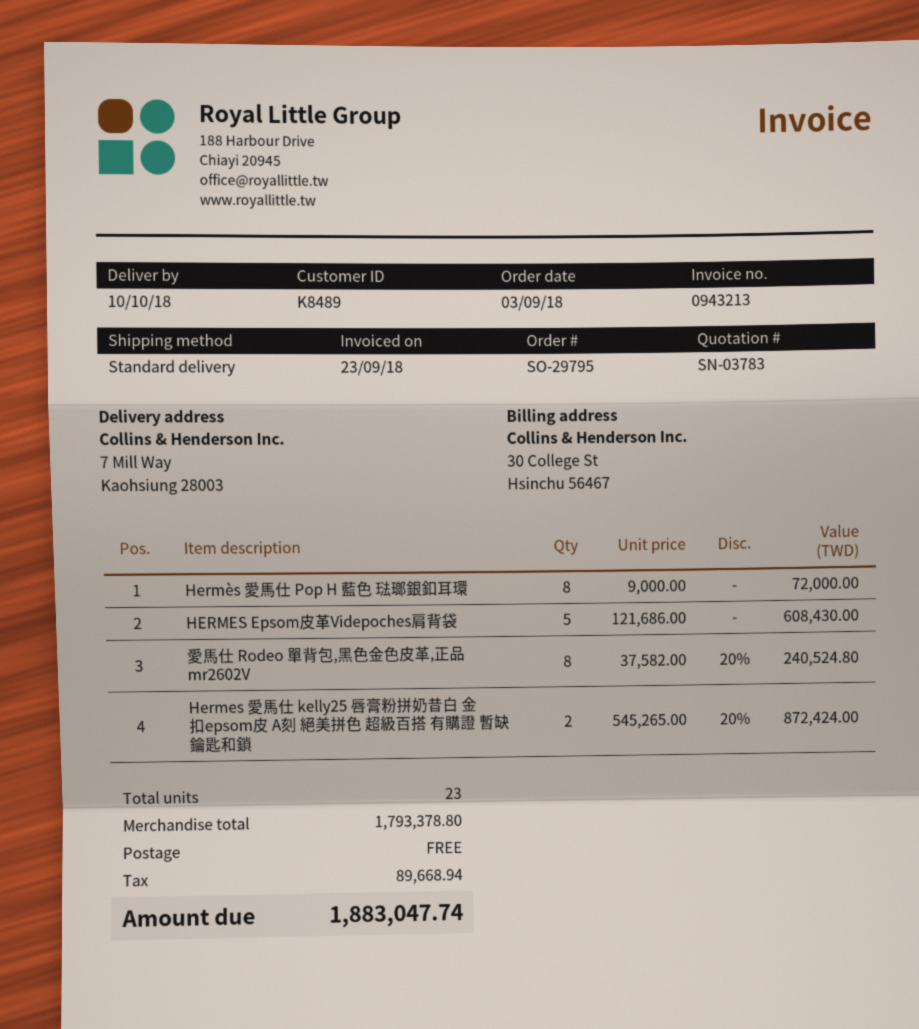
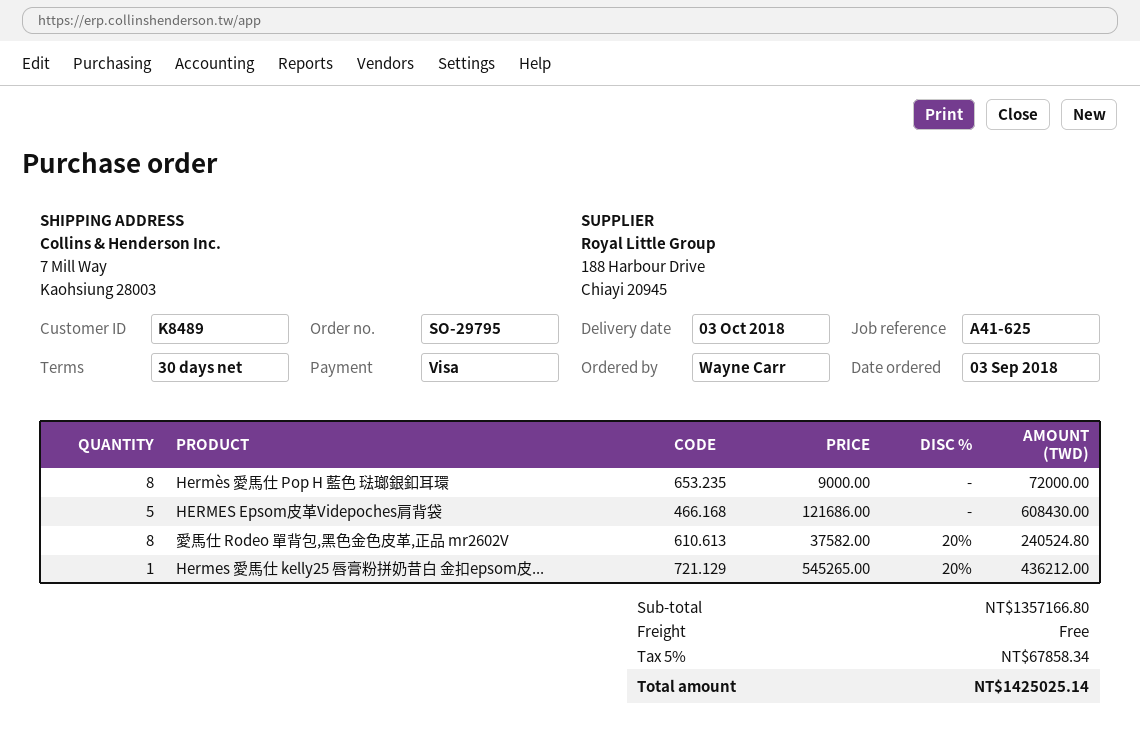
delivery date: 2018-10-10 -> 2018-10-03
Hermes 愛馬仕 kelly25 唇膏粉拼奶昔白 金扣epsom皮 A刻 絕美拼色 超級百搭 有購證 暫缺鑰匙和鎖: 2 x 545265.00 - 20% = 872424.00 -> 1 x 545265.00 - 20% = 436212.00
subtotal: 1793378.80 -> 1357166.80
tax: 89668.94 -> 67858.34
total: 1883047.74 -> 1425025.14

